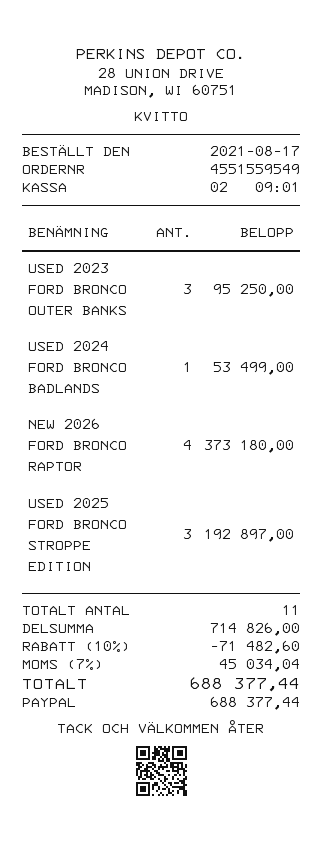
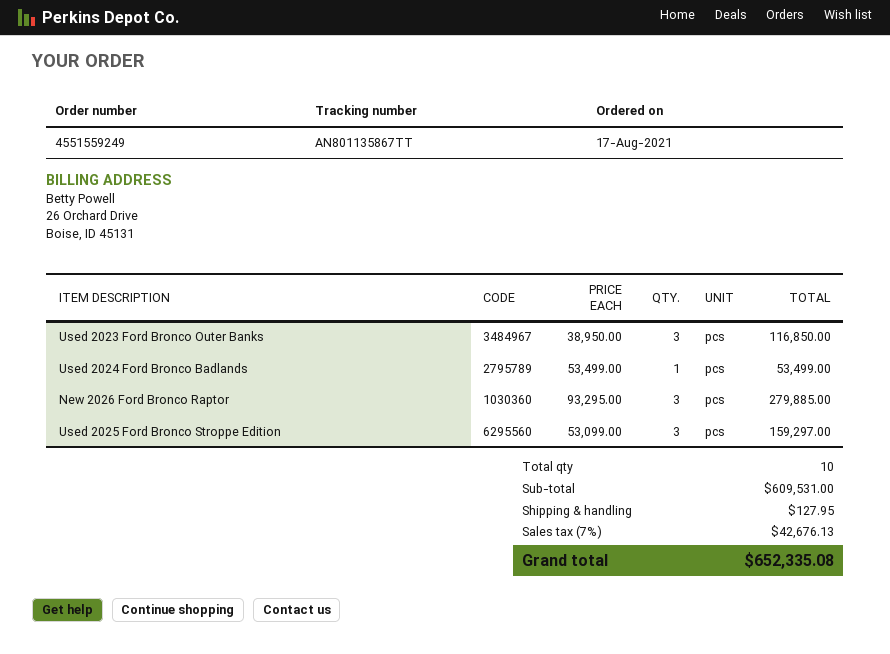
order number: 4551559549 -> 4551559249
USED 2023 FORD BRONCO OUTER BANKS: 3 for 95250.00 -> 3 for 116850.00
NEW 2026 FORD BRONCO RAPTOR: 4 for 373180.00 -> 3 for 279885.00
USED 2025 FORD BRONCO STROPPE EDITION: 3 for 192897.00 -> 3 for 159297.00
total quantity: 11 -> 10
subtotal: 714826.00 -> 609531.00
discount: 10% = 71482.60 -> none
shipping: none -> 127.95
tax: 7% = 45034.04 -> 7% = 42676.13
total: 688377.44 -> 652335.08

